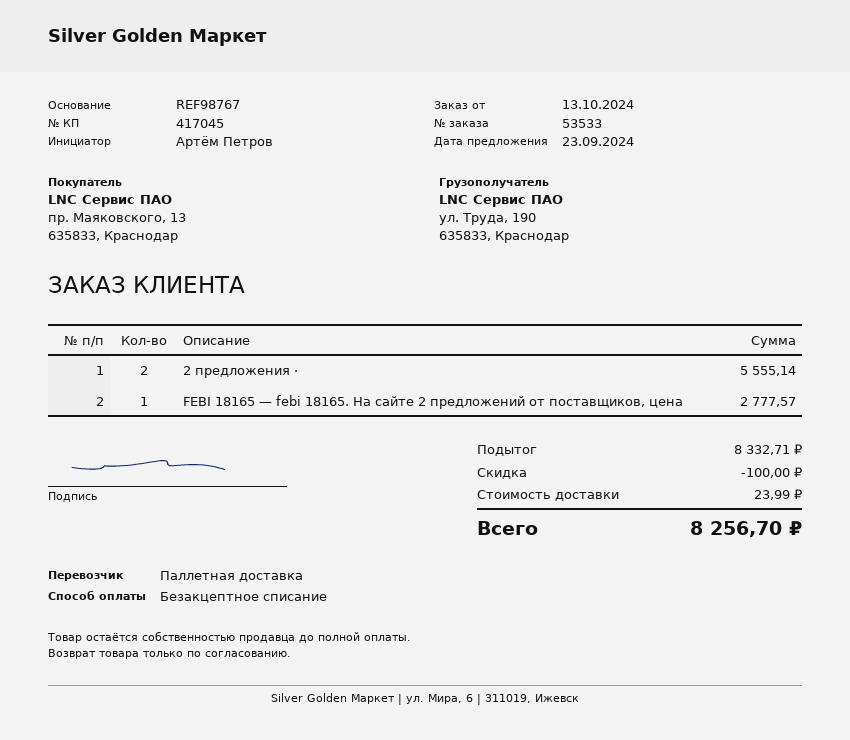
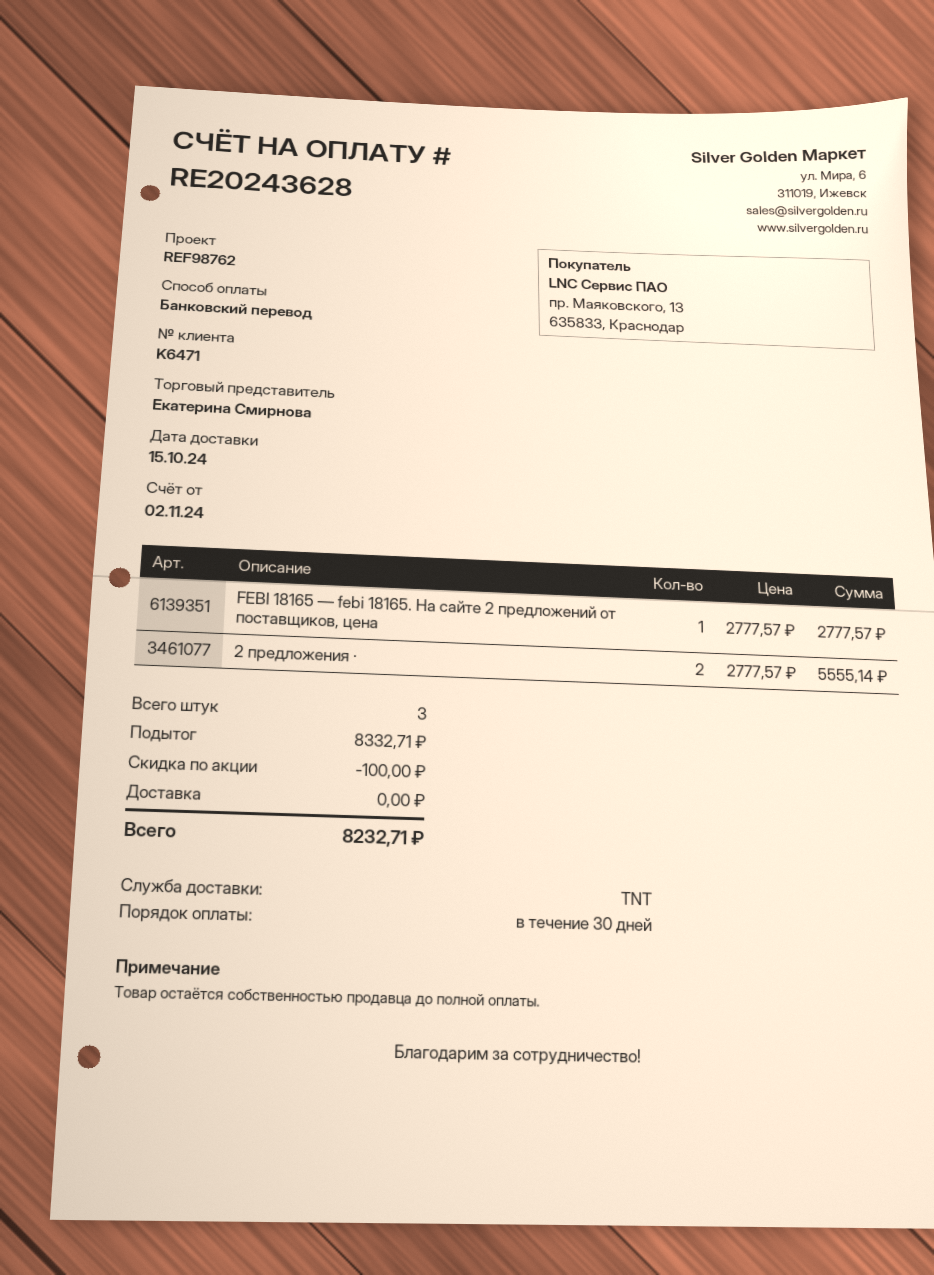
reference: REF98767 -> REF98762
payment method: direct debit -> bank transfer
shipping method: pallet freight -> TNT
shipping: 23.99 -> 0.00
total: 8256.70 -> 8232.71

